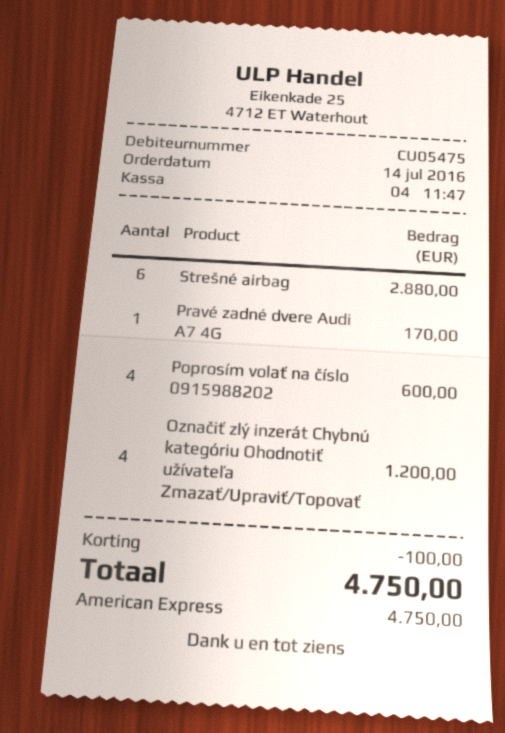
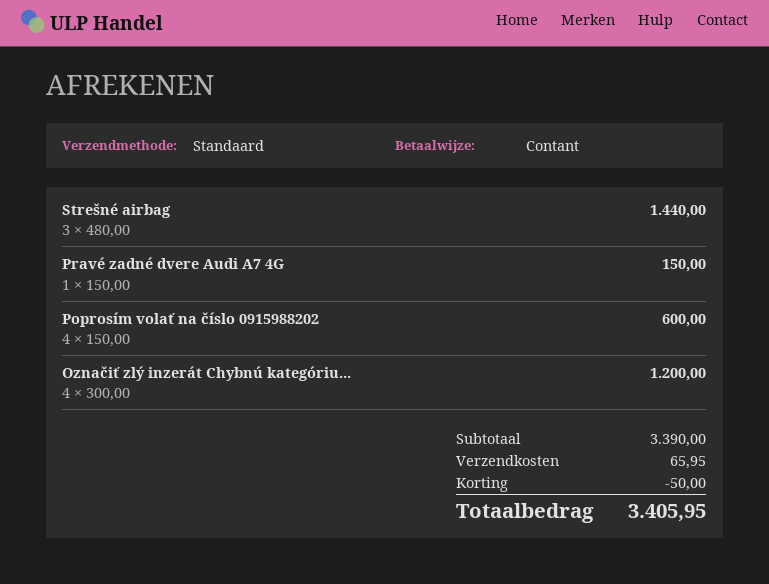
payment method: American Express -> cash
Strešné airbag: 6 for 2880.00 -> 3 for 1440.00
Pravé zadné dvere Audi A7 4G: 1 for 170.00 -> 1 for 150.00
discount: 100.00 -> 50.00
shipping: none -> 65.95
total: 4750.00 -> 3405.95

